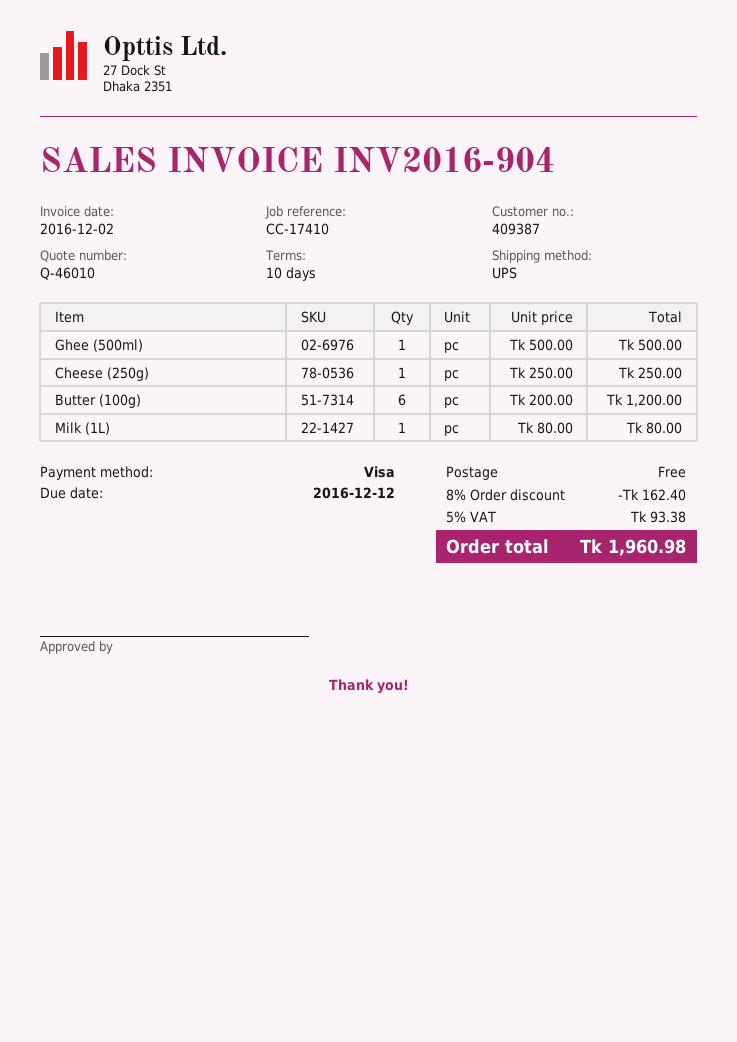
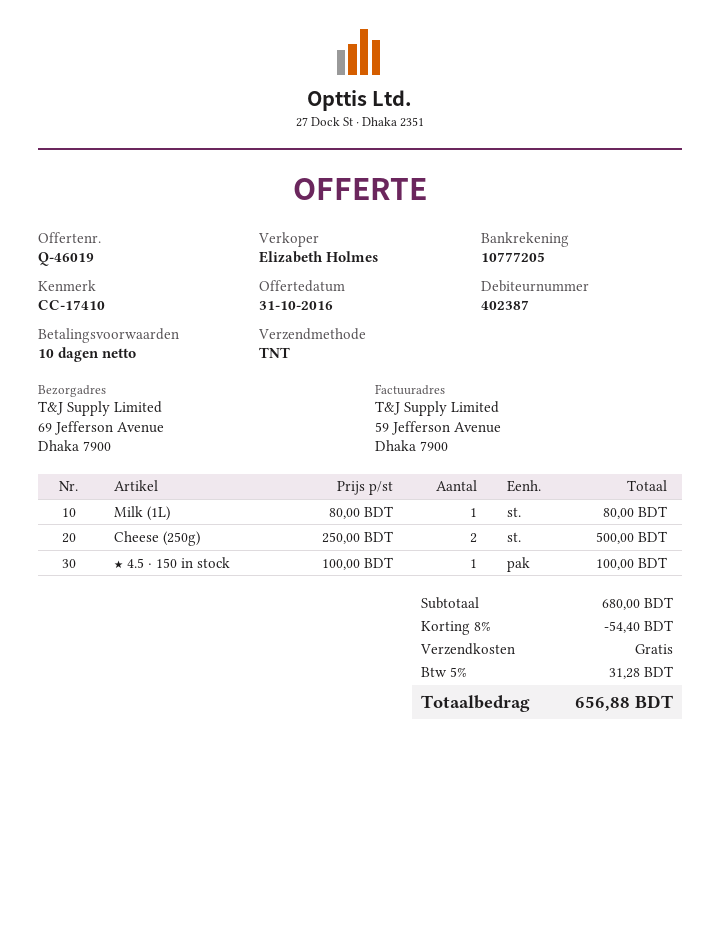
quote number: Q-46010 -> Q-46019
customer number: 409387 -> 402387
shipping method: UPS -> TNT
Ghee (500ml): 1 x 500.00 = 500.00 -> none
Cheese (250g): 1 x 250.00 = 250.00 -> 2 x 250.00 = 500.00
Butter (100g): 6 x 200.00 = 1200.00 -> none
★ 4.5 · 150 in stock: none -> 1 x 100.00 = 100.00
discount: 8% = 162.40 -> 8% = 54.40
tax: 5% = 93.38 -> 5% = 31.28
total: 1960.98 -> 656.88

